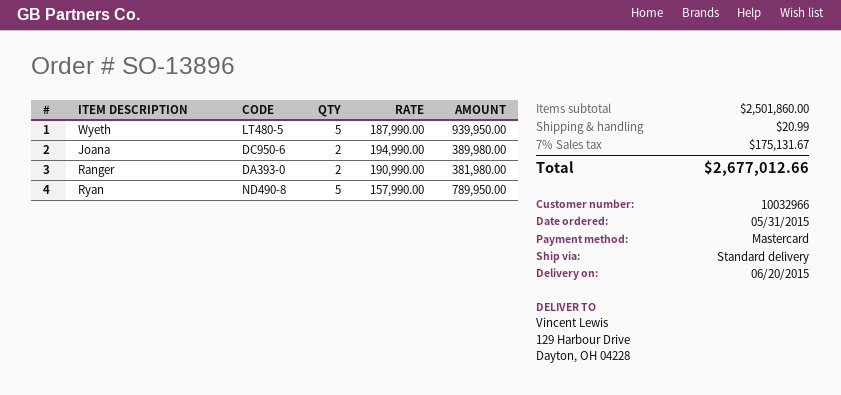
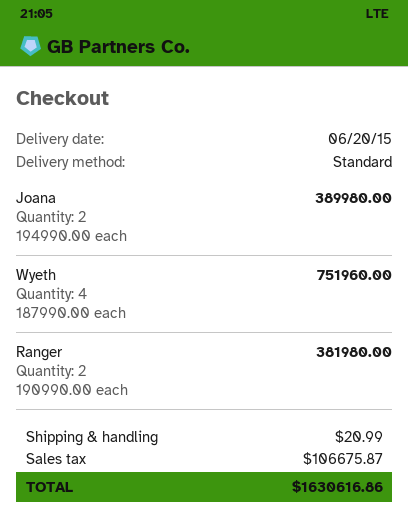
Wyeth: 5 x 187990.00 = 939950.00 -> 4 x 187990.00 = 751960.00
Ryan: 5 x 157990.00 = 789950.00 -> none
tax: 175131.67 -> 106675.87
total: 2677012.66 -> 1630616.86

